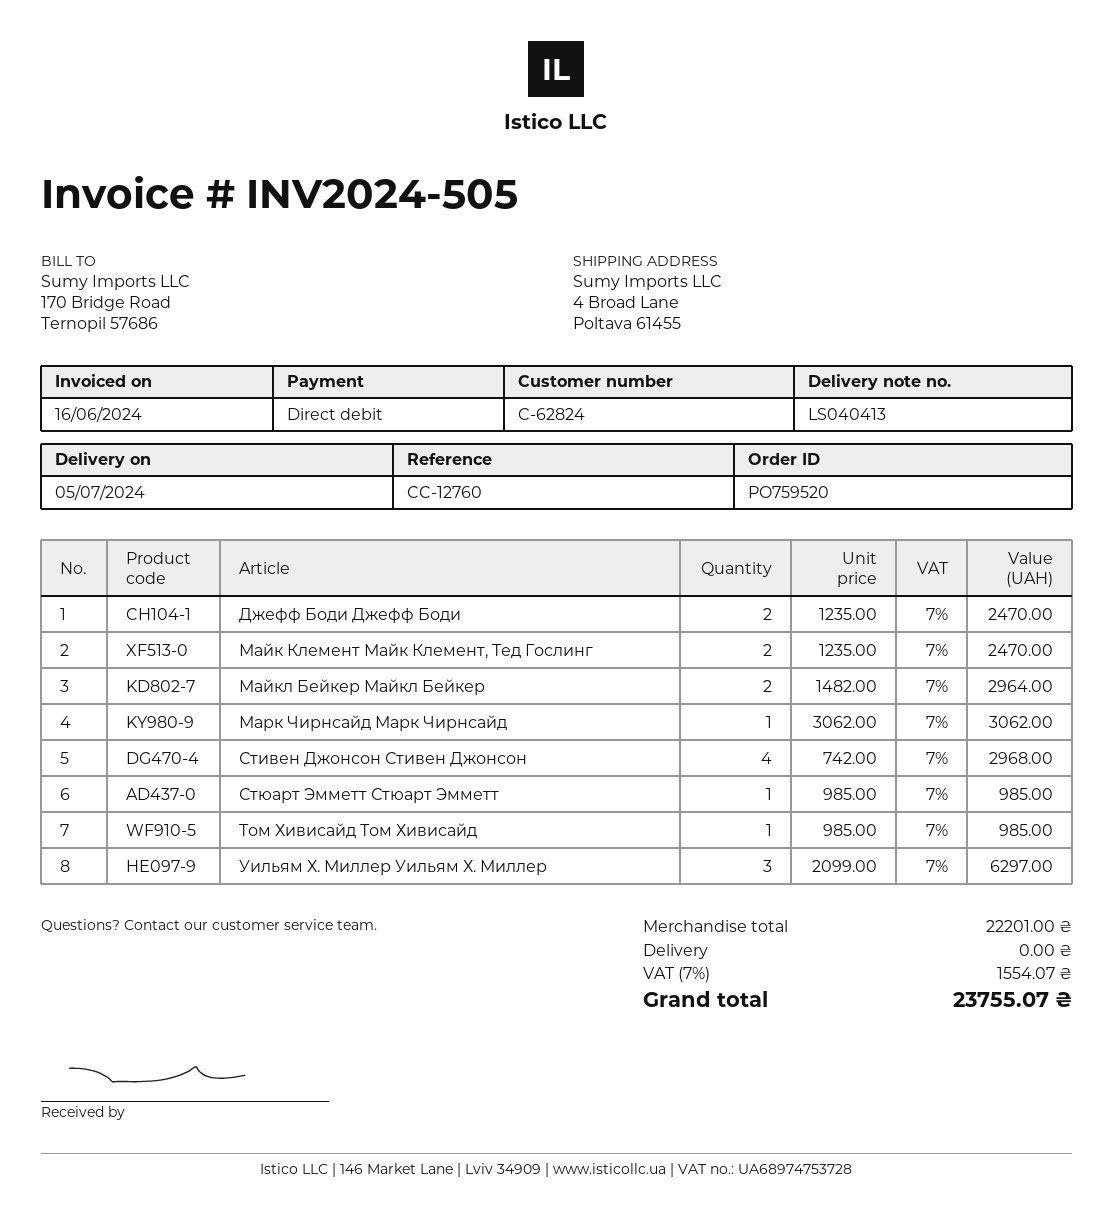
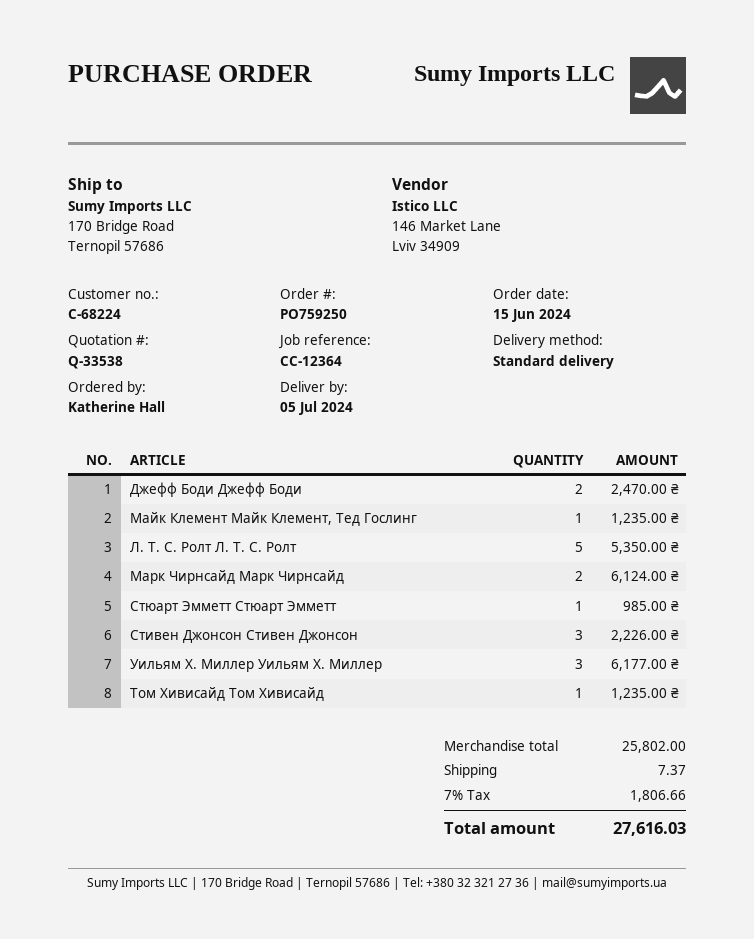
order number: PO759520 -> PO759250
customer number: C-62824 -> C-68224
reference: CC-12760 -> CC-12364
ship to: 4 Broad Lane, Poltava 61455 -> 170 Bridge Road, Ternopil 57686
Майк Клемент Майк Клемент, Тед Гослинг: 2 for 2470.00 -> 1 for 1235.00
Майкл Бейкер Майкл Бейкер: 2 for 2964.00 -> none
Марк Чирнсайд Марк Чирнсайд: 1 for 3062.00 -> 2 for 6124.00
Стивен Джонсон Стивен Джонсон: 4 for 2968.00 -> 3 for 2226.00
Том Хивисайд Том Хивисайд: 1 for 985.00 -> 1 for 1235.00
Уильям Х. Миллер Уильям Х. Миллер: 3 for 6297.00 -> 3 for 6177.00
Л. Т. С. Ролт Л. Т. С. Ролт: none -> 5 for 5350.00
subtotal: 22201.00 -> 25802.00
shipping: 0.00 -> 7.37
tax: 7% = 1554.07 -> 7% = 1806.66
total: 23755.07 -> 27616.03

